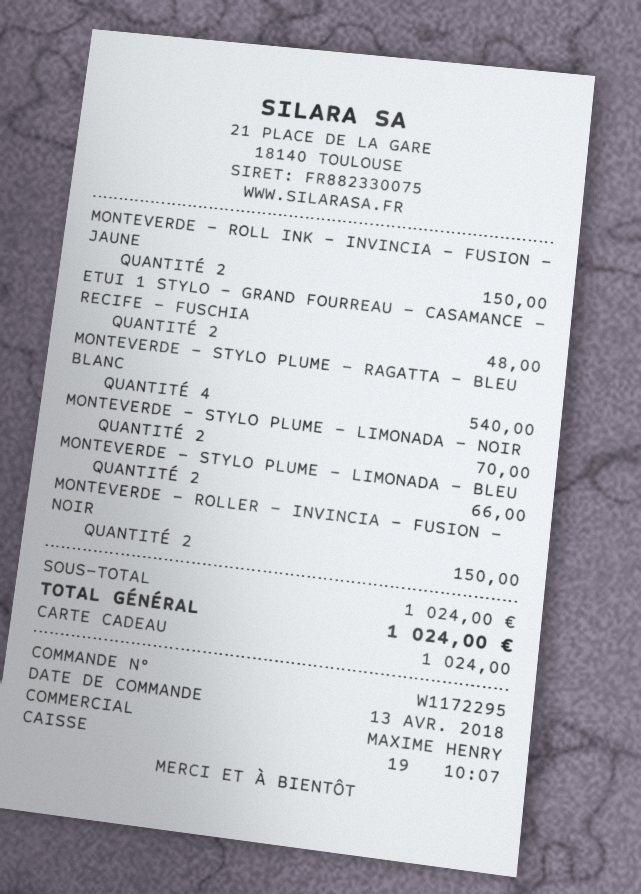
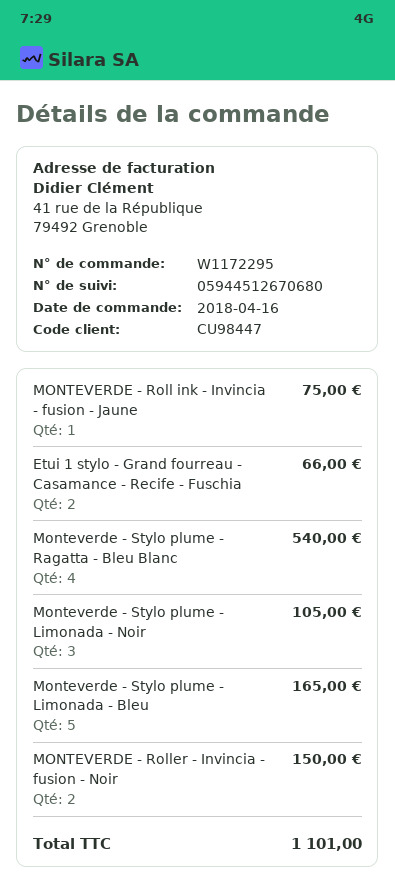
order date: 2018-04-13 -> 2018-04-16
MONTEVERDE - ROLL INK - INVINCIA - FUSION - JAUNE: 2 for 150.00 -> 1 for 75.00
ETUI 1 STYLO - GRAND FOURREAU - CASAMANCE - RECIFE - FUSCHIA: 2 for 48.00 -> 2 for 66.00
MONTEVERDE - STYLO PLUME - LIMONADA - NOIR: 2 for 70.00 -> 3 for 105.00
MONTEVERDE - STYLO PLUME - LIMONADA - BLEU: 2 for 66.00 -> 5 for 165.00
total: 1024.00 -> 1101.00

